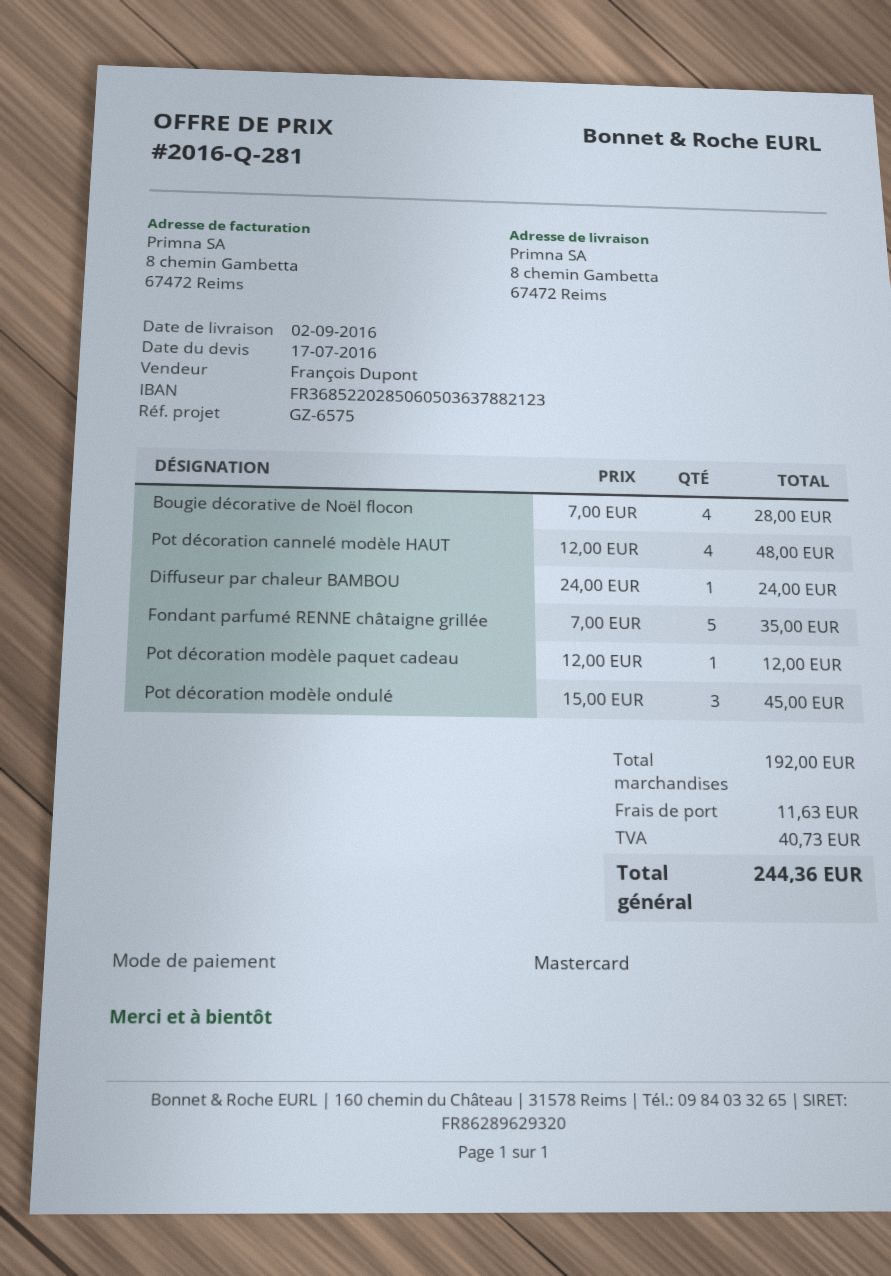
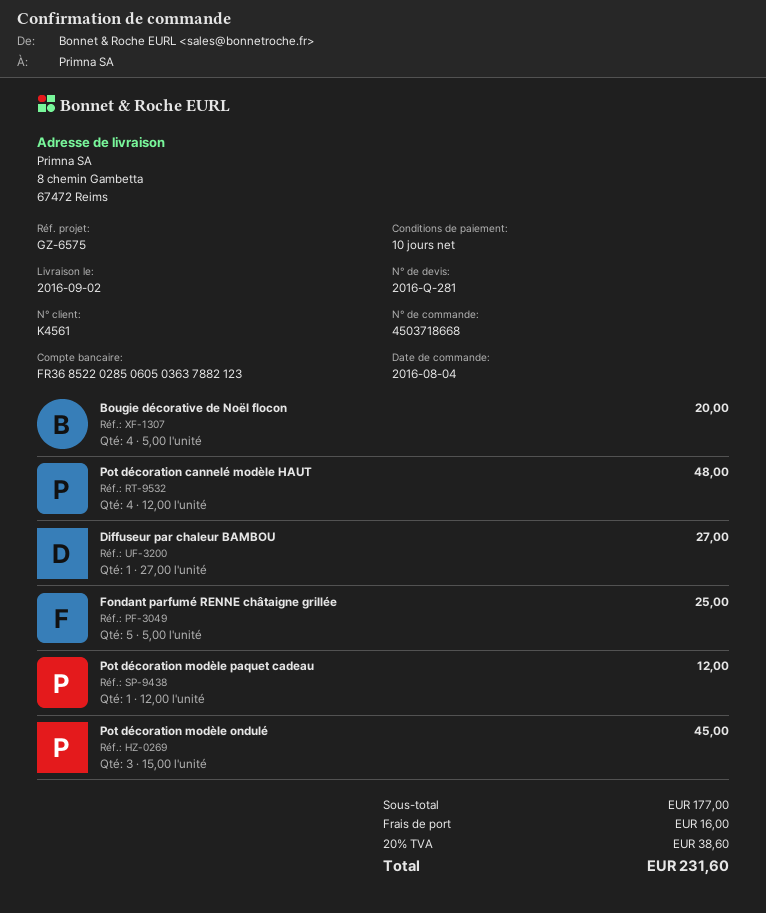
Bougie décorative de Noël flocon: 4 x 7.00 = 28.00 -> 4 x 5.00 = 20.00
Diffuseur par chaleur BAMBOU: 1 x 24.00 = 24.00 -> 1 x 27.00 = 27.00
Fondant parfumé RENNE châtaigne grillée: 5 x 7.00 = 35.00 -> 5 x 5.00 = 25.00
subtotal: 192.00 -> 177.00
shipping: 11.63 -> 16.00
tax: 40.73 -> 38.60
total: 244.36 -> 231.60

